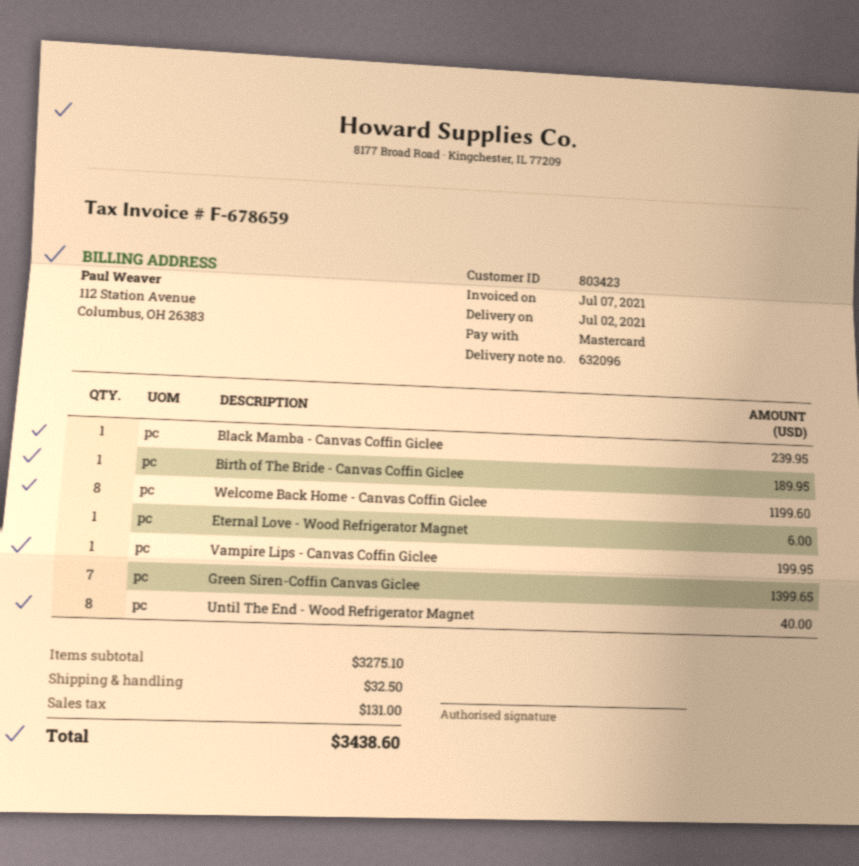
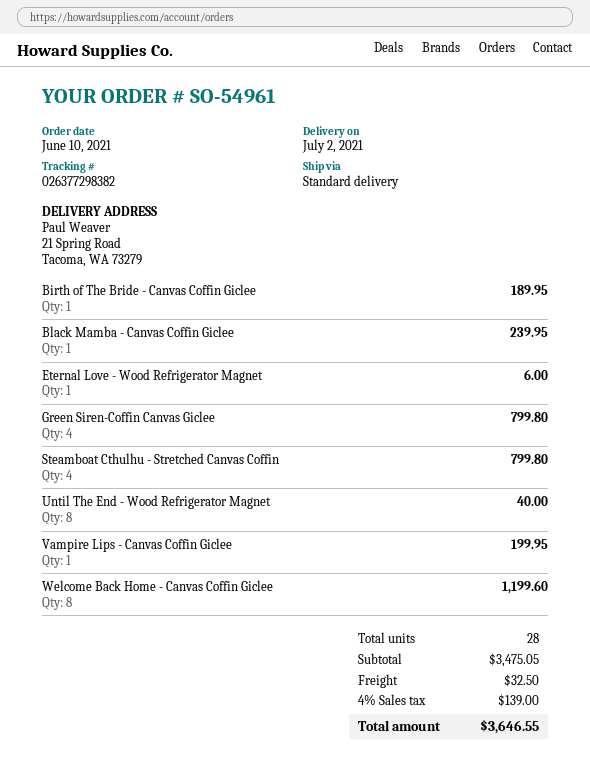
Green Siren-Coffin Canvas Giclee: 7 for 1399.65 -> 4 for 799.80
Steamboat Cthulhu - Stretched Canvas Coffin: none -> 4 for 799.80
subtotal: 3275.10 -> 3475.05
tax: 131.00 -> 139.00
total: 3438.60 -> 3646.55

